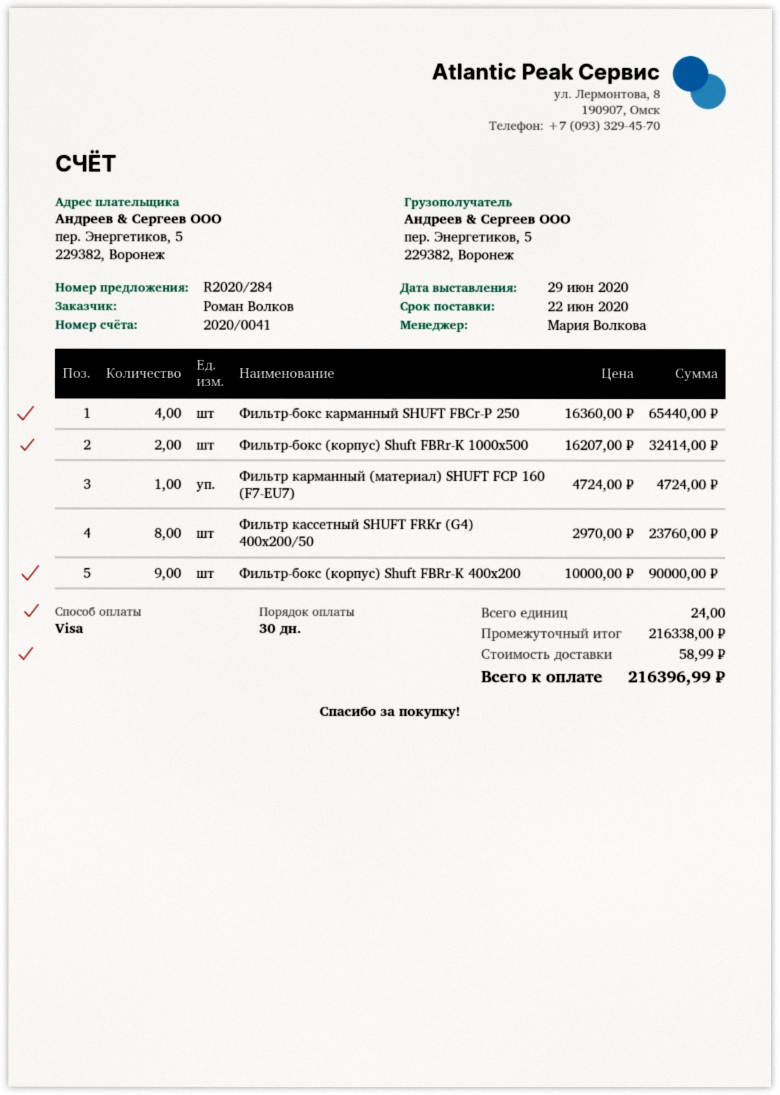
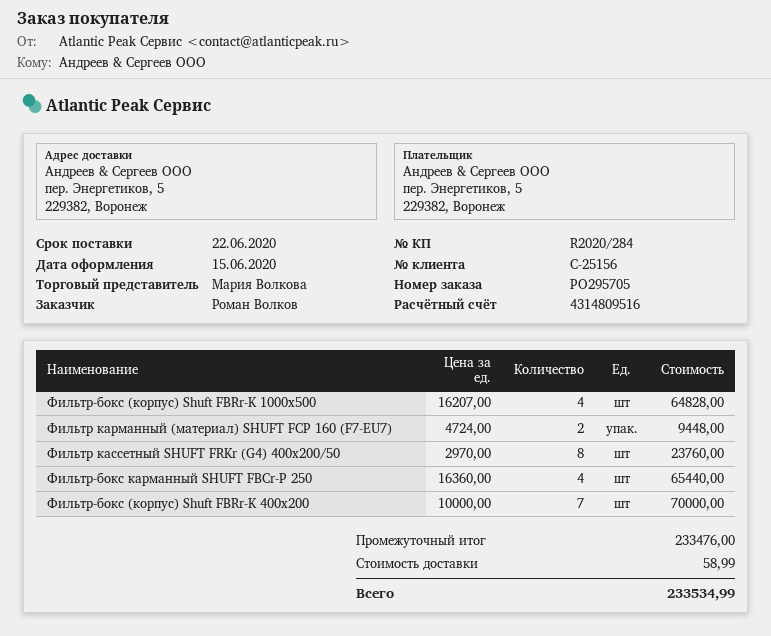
Фильтр-бокс (корпус) Shuft FBRr-K 1000x500: 2 x 16207.00 = 32414.00 -> 4 x 16207.00 = 64828.00
Фильтр карманный (материал) SHUFT FCP 160 (F7-EU7): 1 x 4724.00 = 4724.00 -> 2 x 4724.00 = 9448.00
Фильтр-бокс (корпус) Shuft FBRr-K 400x200: 9 x 10000.00 = 90000.00 -> 7 x 10000.00 = 70000.00
subtotal: 216338.00 -> 233476.00
total: 216396.99 -> 233534.99

